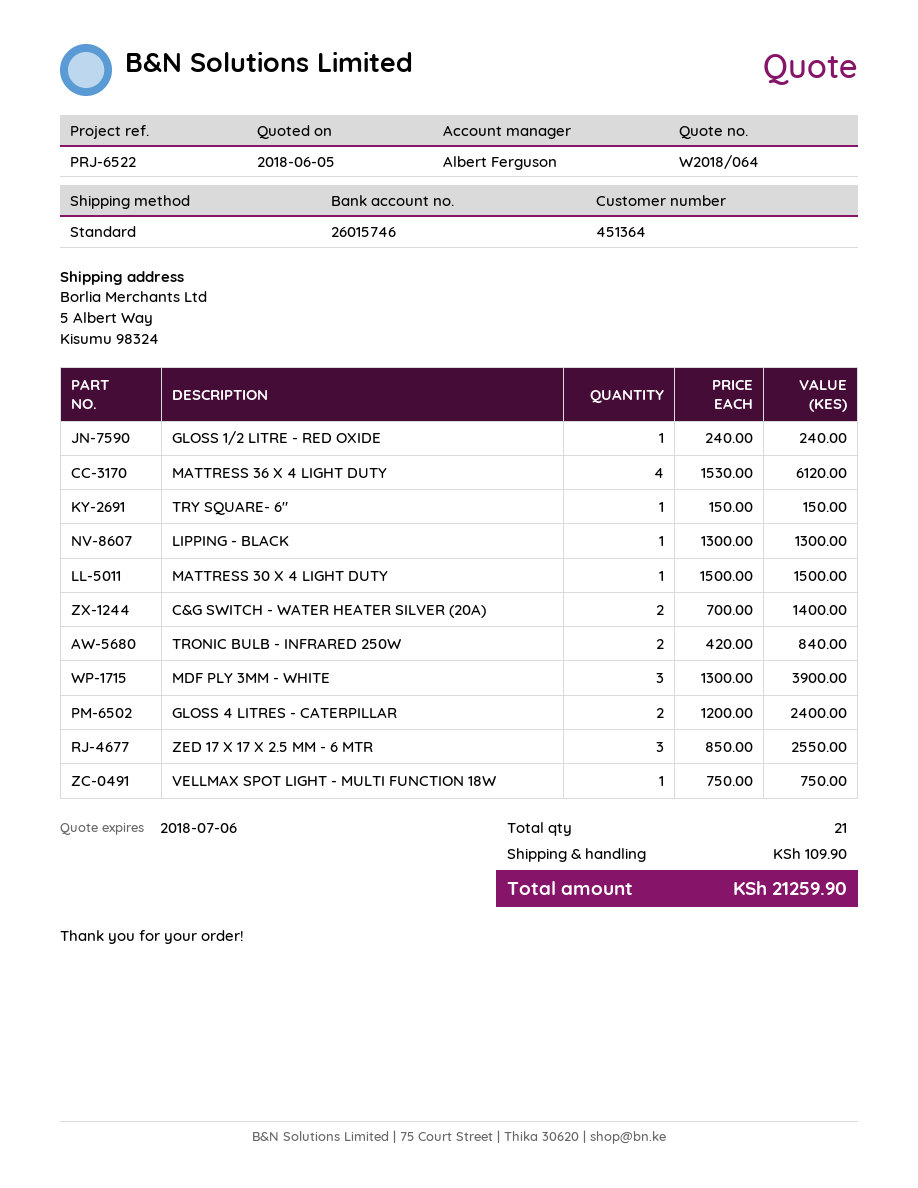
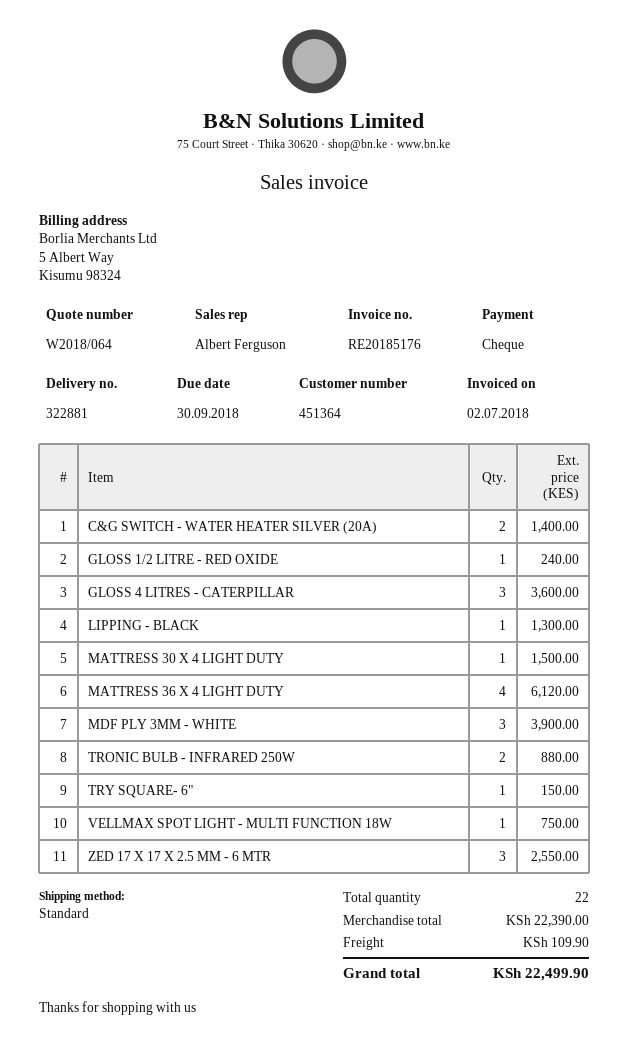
TRONIC BULB - INFRARED 250W: 2 for 840.00 -> 2 for 880.00
GLOSS 4 LITRES - CATERPILLAR: 2 for 2400.00 -> 3 for 3600.00
total quantity: 21 -> 22
total: 21259.90 -> 22499.90

